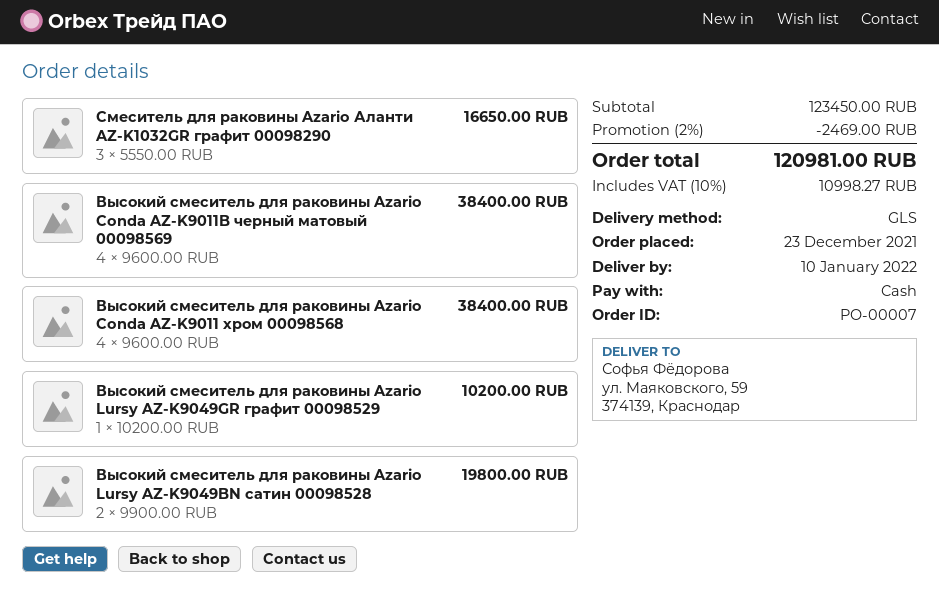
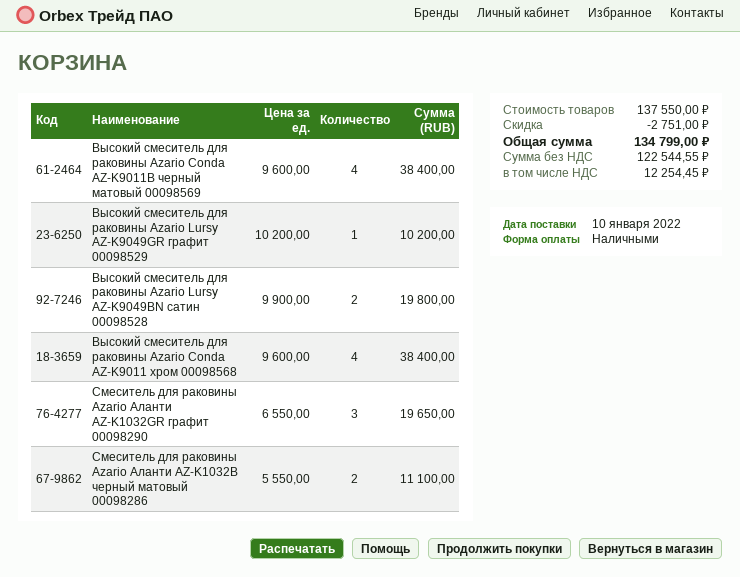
Cмеситель для раковины Azario Аланти AZ-K1032GR графит 00098290: 3 x 5550.00 = 16650.00 -> 3 x 6550.00 = 19650.00
Cмеситель для раковины Azario Аланти AZ-K1032B черный матовый 00098286: none -> 2 x 5550.00 = 11100.00
subtotal: 123450.00 -> 137550.00
discount: 2469.00 -> 2751.00
tax: 10998.27 -> 12254.45
total: 120981.00 -> 134799.00

